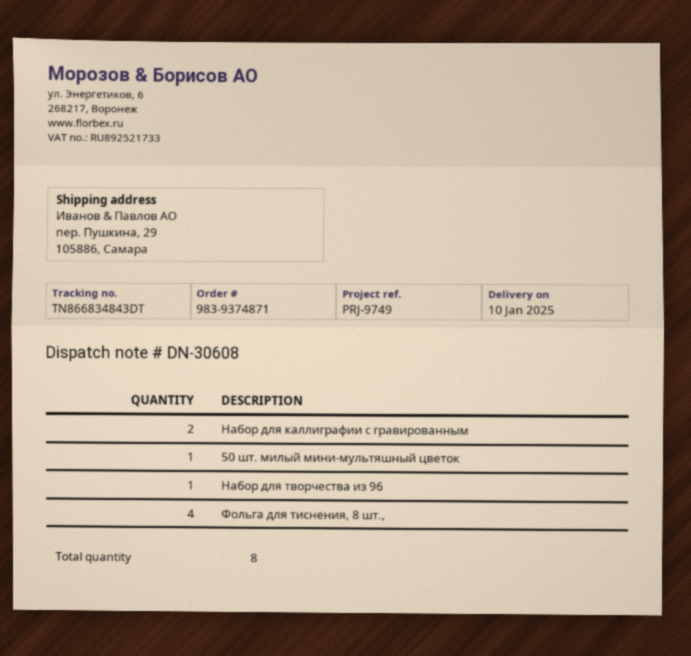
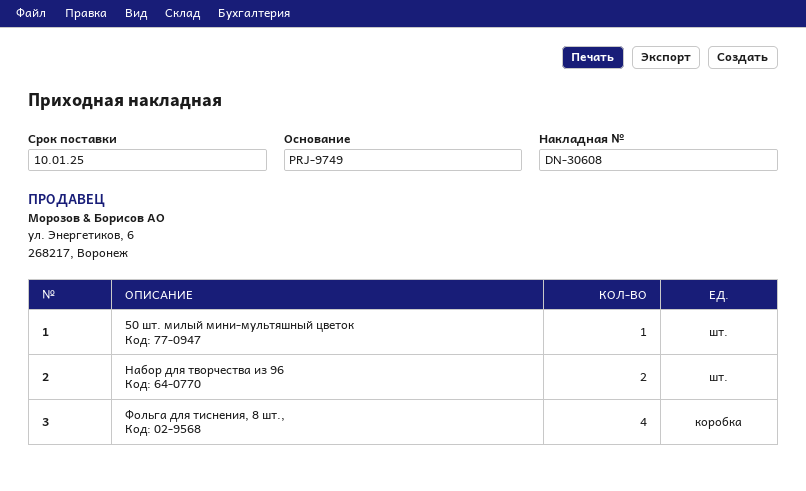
Набор для каллиграфии с гравированным: 2 -> none
Набор для творчества из 96: 1 -> 2

